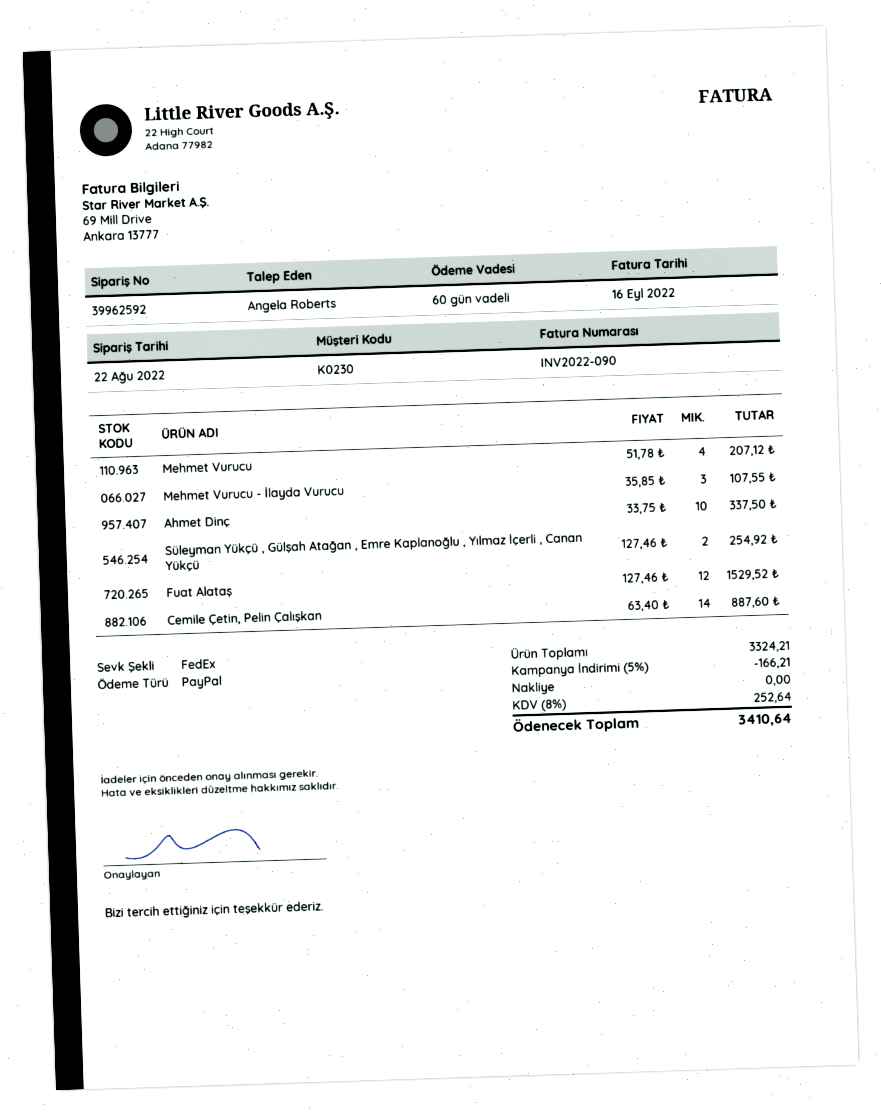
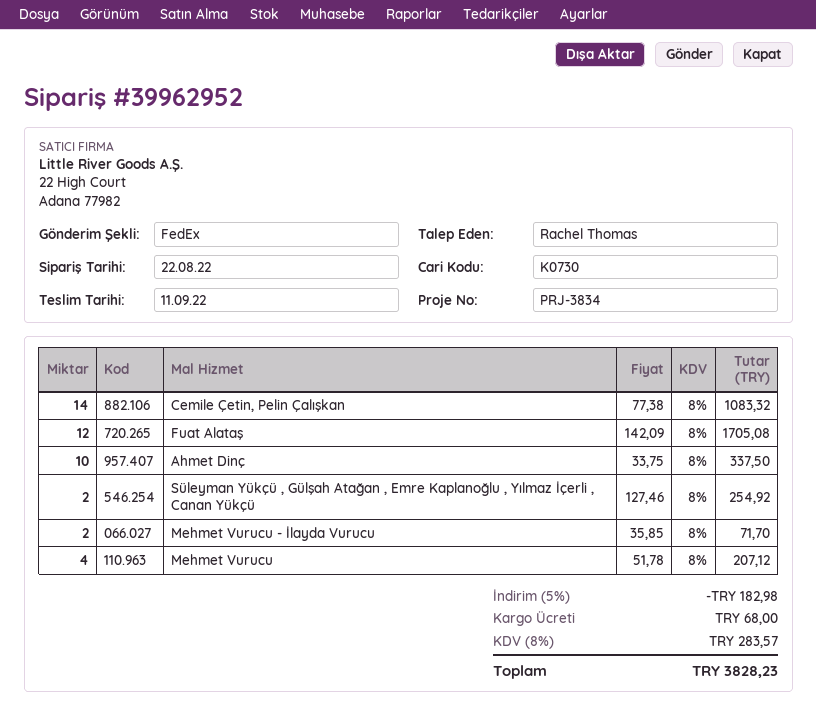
order number: 39962592 -> 39962952
customer number: K0230 -> K0730
ordered by: Angela Roberts -> Rachel Thomas
Mehmet Vurucu - İlayda Vurucu: 3 x 35.85 = 107.55 -> 2 x 35.85 = 71.70
Fuat Alataş: 12 x 127.46 = 1529.52 -> 12 x 142.09 = 1705.08
Cemile Çetin, Pelin Çalışkan: 14 x 63.40 = 887.60 -> 14 x 77.38 = 1083.32
discount: 5% = 166.21 -> 5% = 182.98
shipping: 0.00 -> 68.00
tax: 8% = 252.64 -> 8% = 283.57
total: 3410.64 -> 3828.23

